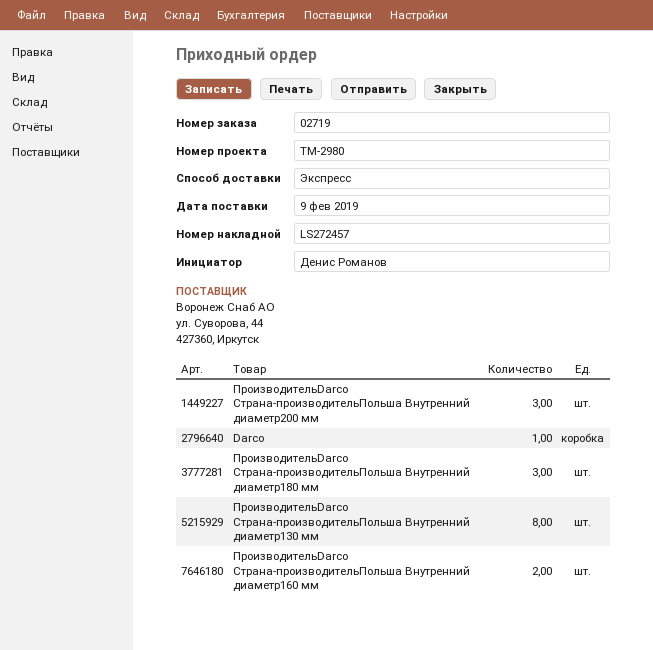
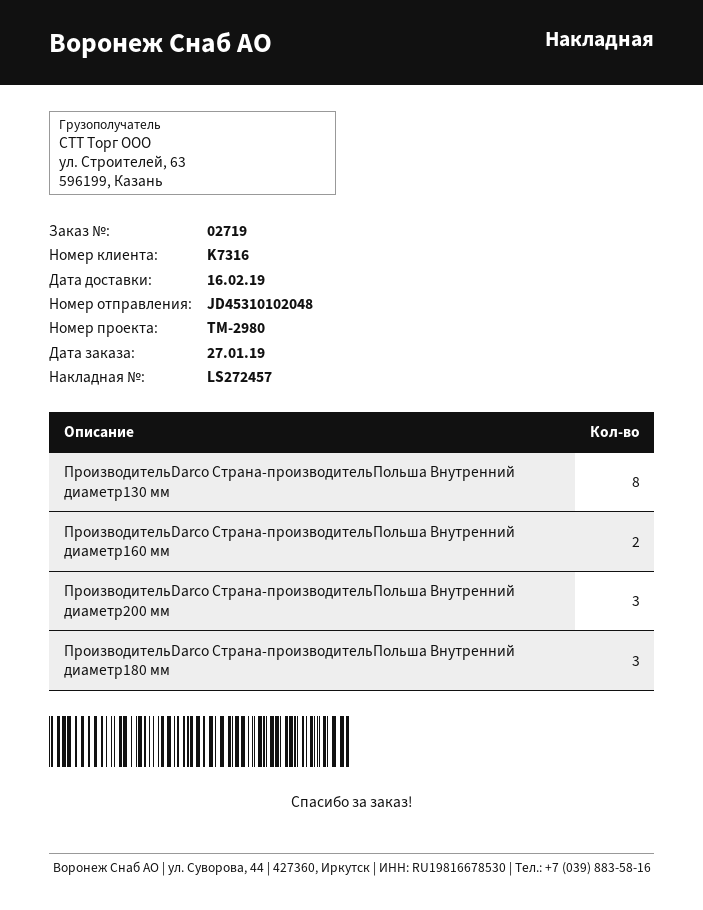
delivery date: 2019-02-09 -> 2019-02-16
Darco: 1 -> none

